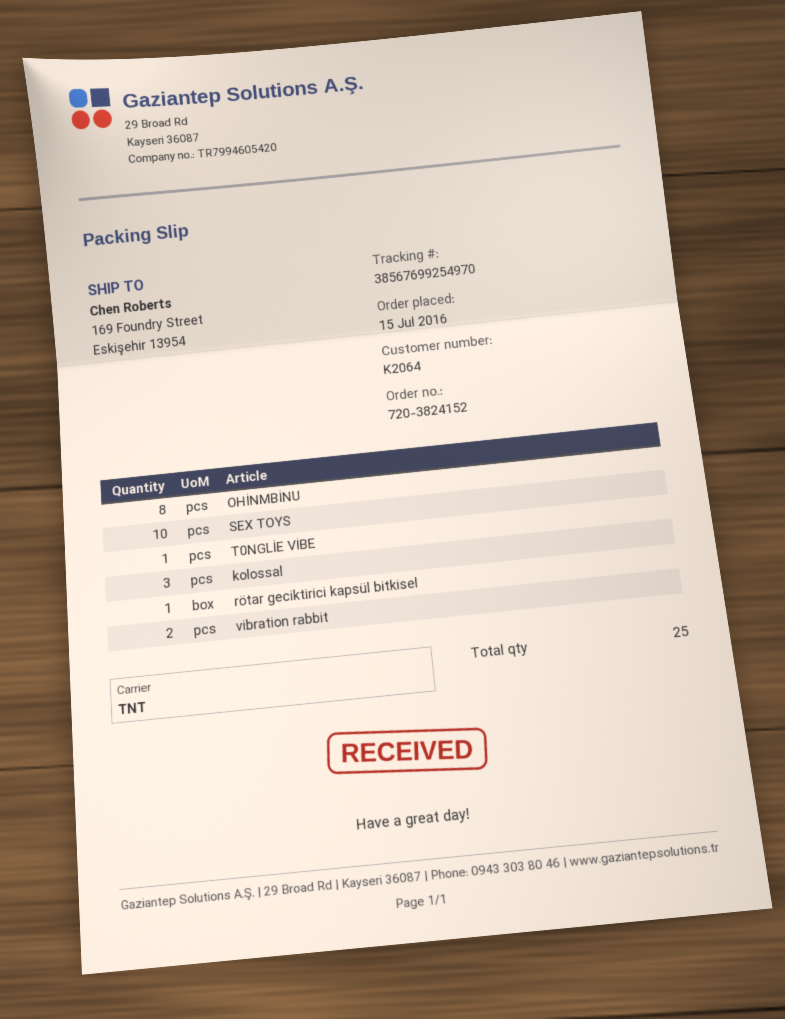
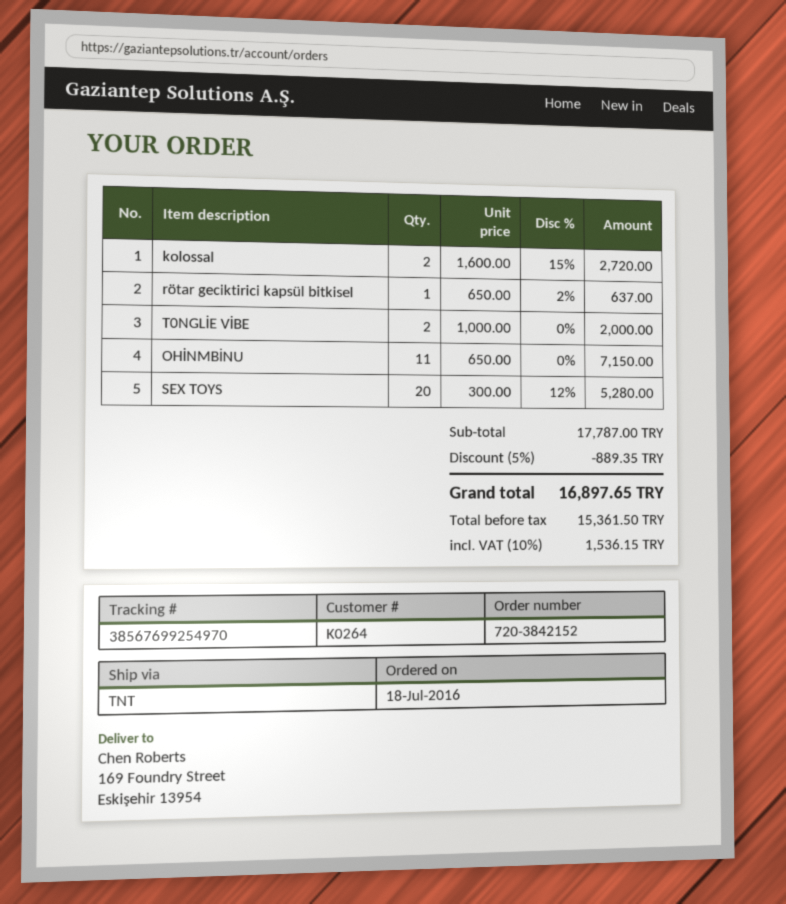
order number: 720-3824152 -> 720-3842152
order date: 2016-07-15 -> 2016-07-18
customer number: K2064 -> K0264
OHİNMBİNU: 8 -> 11
SEX TOYS: 10 -> 20
T0NGLİE VİBE: 1 -> 2
kolossal: 3 -> 2
vibration rabbit: 2 -> none

